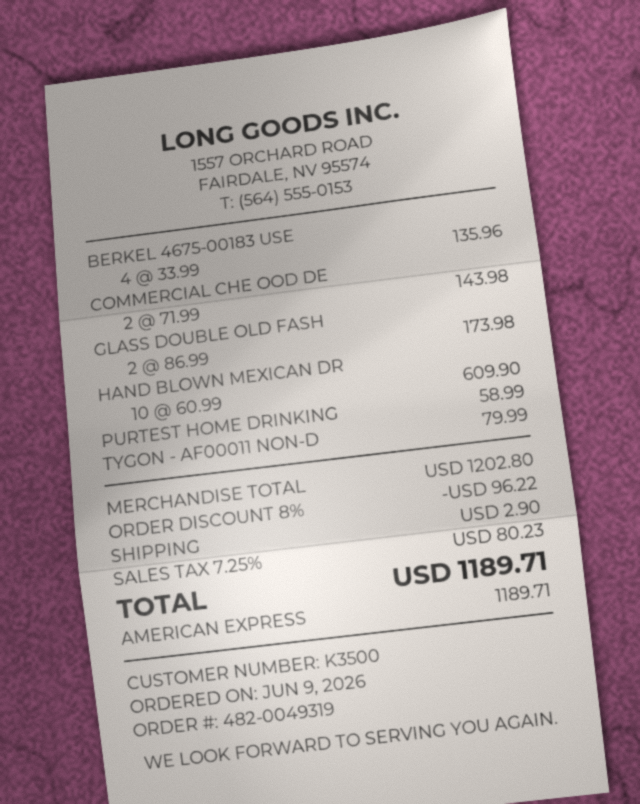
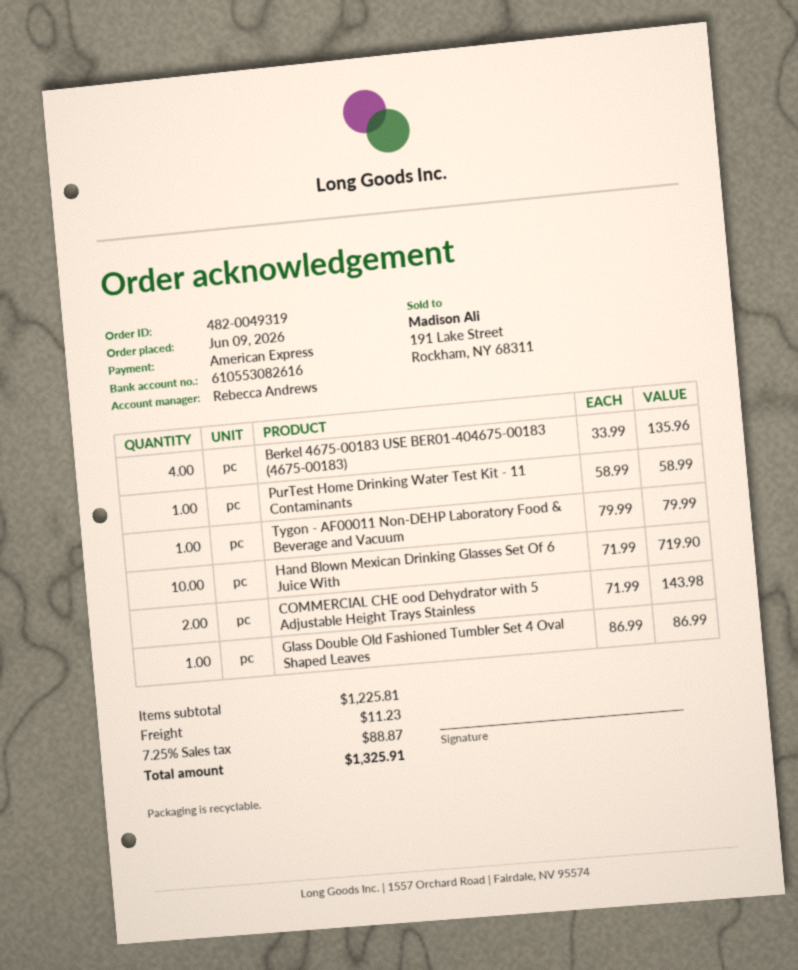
GLASS DOUBLE OLD FASH: 2 x 86.99 = 173.98 -> 1 x 86.99 = 86.99
HAND BLOWN MEXICAN DR: 10 x 60.99 = 609.90 -> 10 x 71.99 = 719.90
subtotal: 1202.80 -> 1225.81
discount: 8% = 96.22 -> none
shipping: 2.90 -> 11.23
tax: 7.25% = 80.23 -> 7.25% = 88.87
total: 1189.71 -> 1325.91

